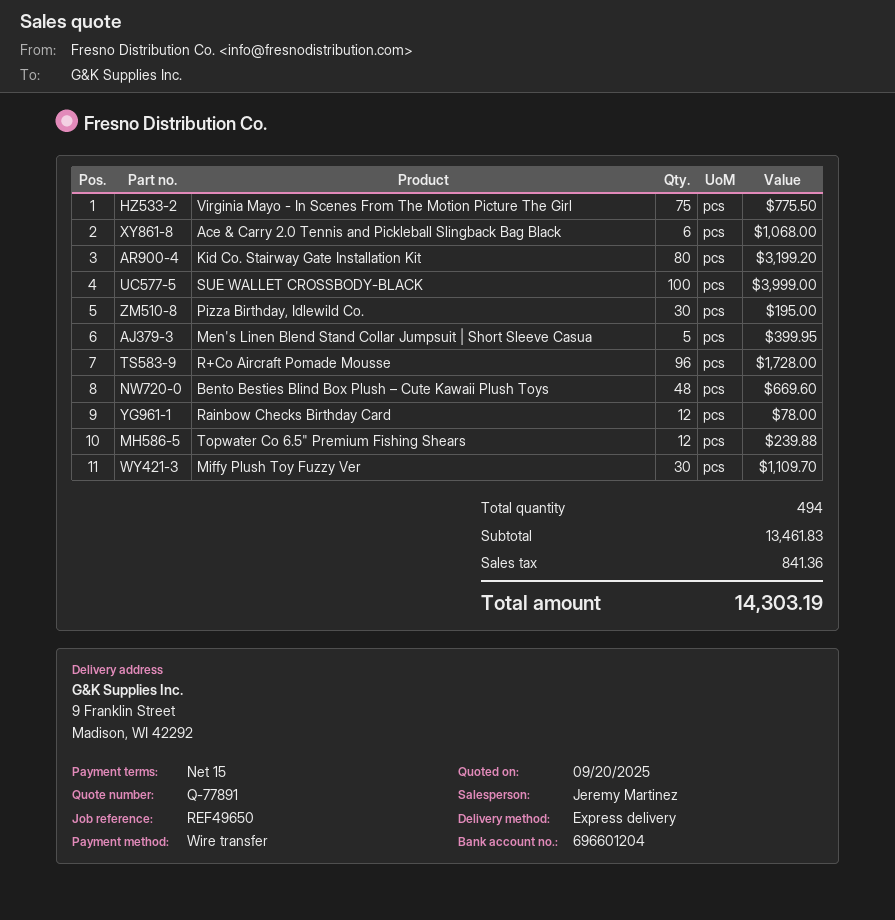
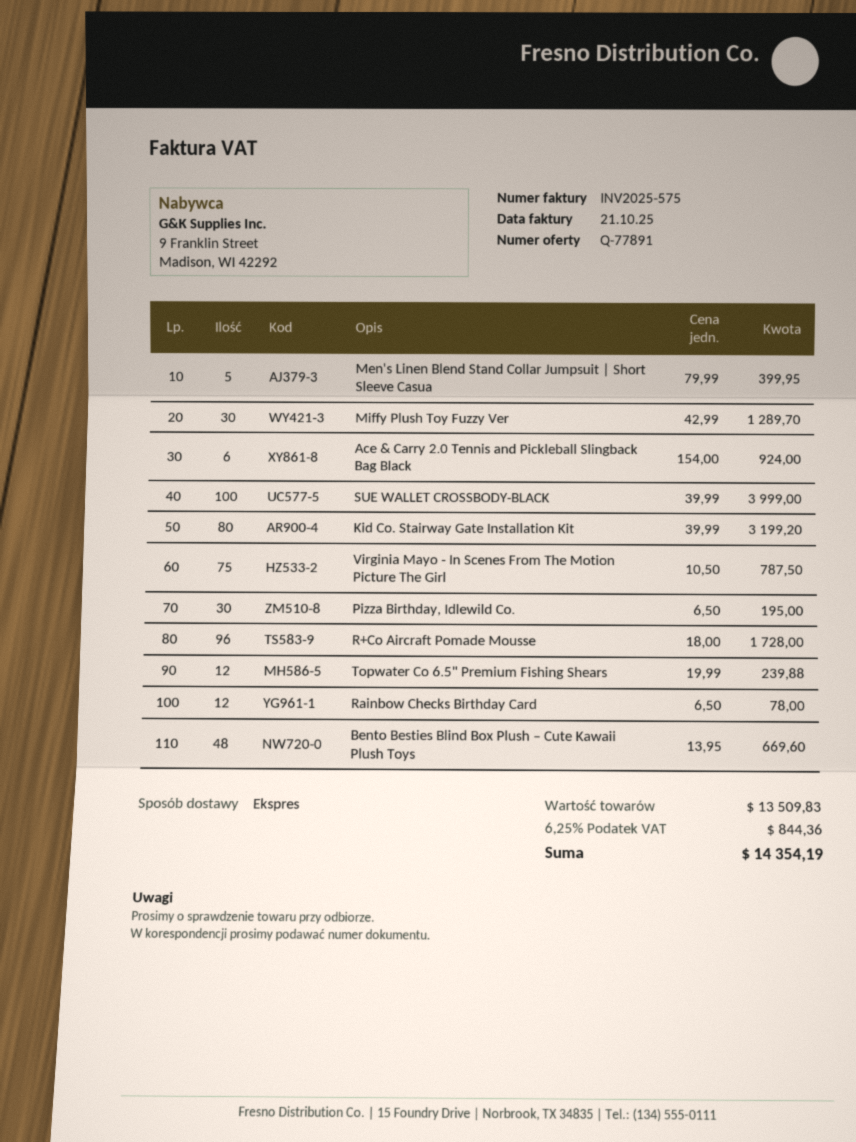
Virginia Mayo - In Scenes From The Motion Picture The Girl: 75 for 775.50 -> 75 for 787.50
Ace & Carry 2.0 Tennis and Pickleball Slingback Bag Black: 6 for 1068.00 -> 6 for 924.00
Miffy Plush Toy Fuzzy Ver: 30 for 1109.70 -> 30 for 1289.70
subtotal: 13461.83 -> 13509.83
tax: 841.36 -> 844.36
total: 14303.19 -> 14354.19

